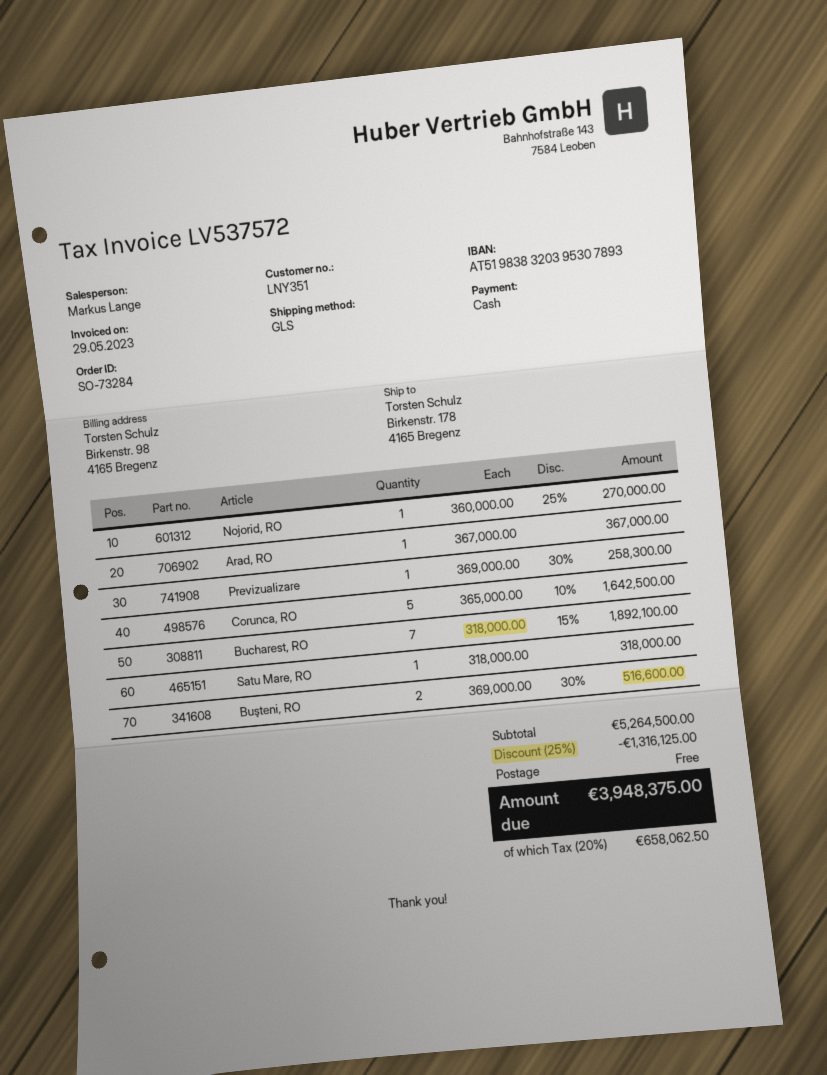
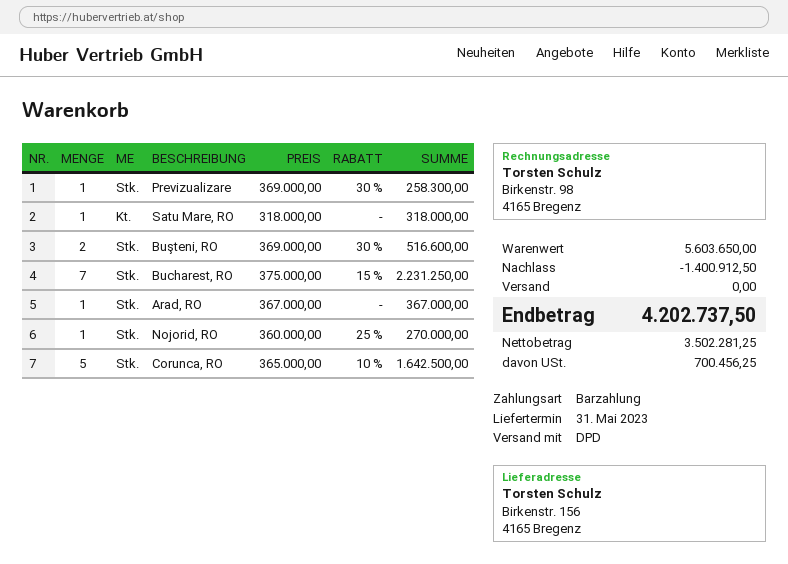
shipping method: GLS -> DPD
ship to: Birkenstr. 178, 4165 Bregenz -> Birkenstr. 156, 4165 Bregenz
Bucharest, RO: 7 x 318000.00 - 15% = 1892100.00 -> 7 x 375000.00 - 15% = 2231250.00
subtotal: 5264500.00 -> 5603650.00
discount: 1316125.00 -> 1400912.50
tax: 658062.50 -> 700456.25
total: 3948375.00 -> 4202737.50

